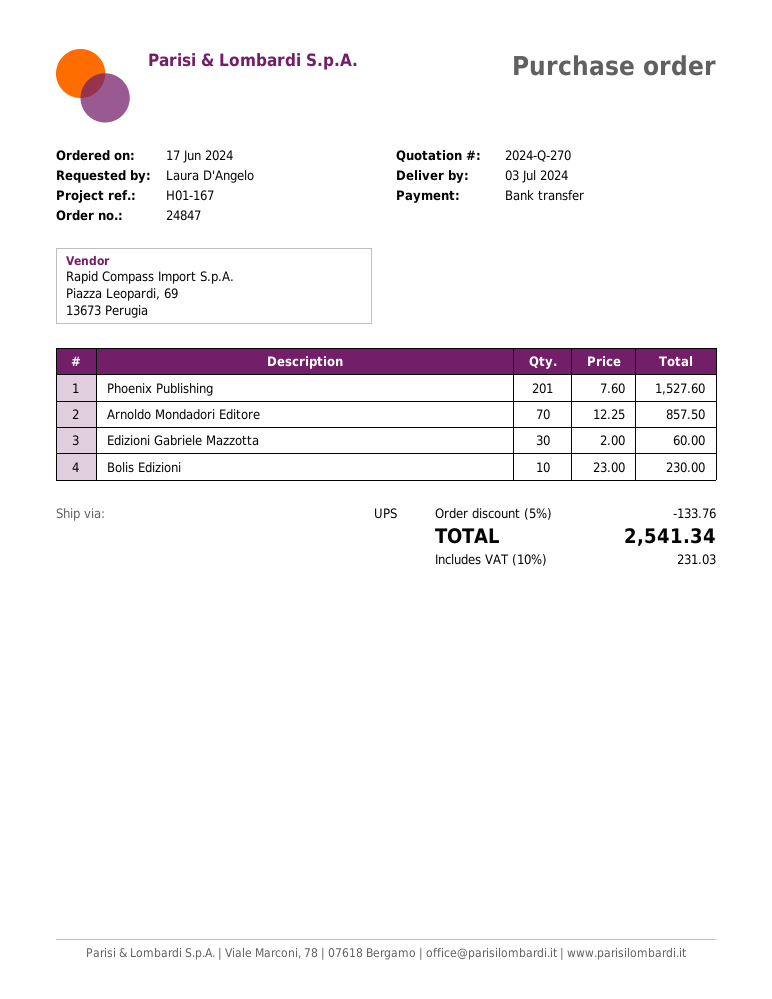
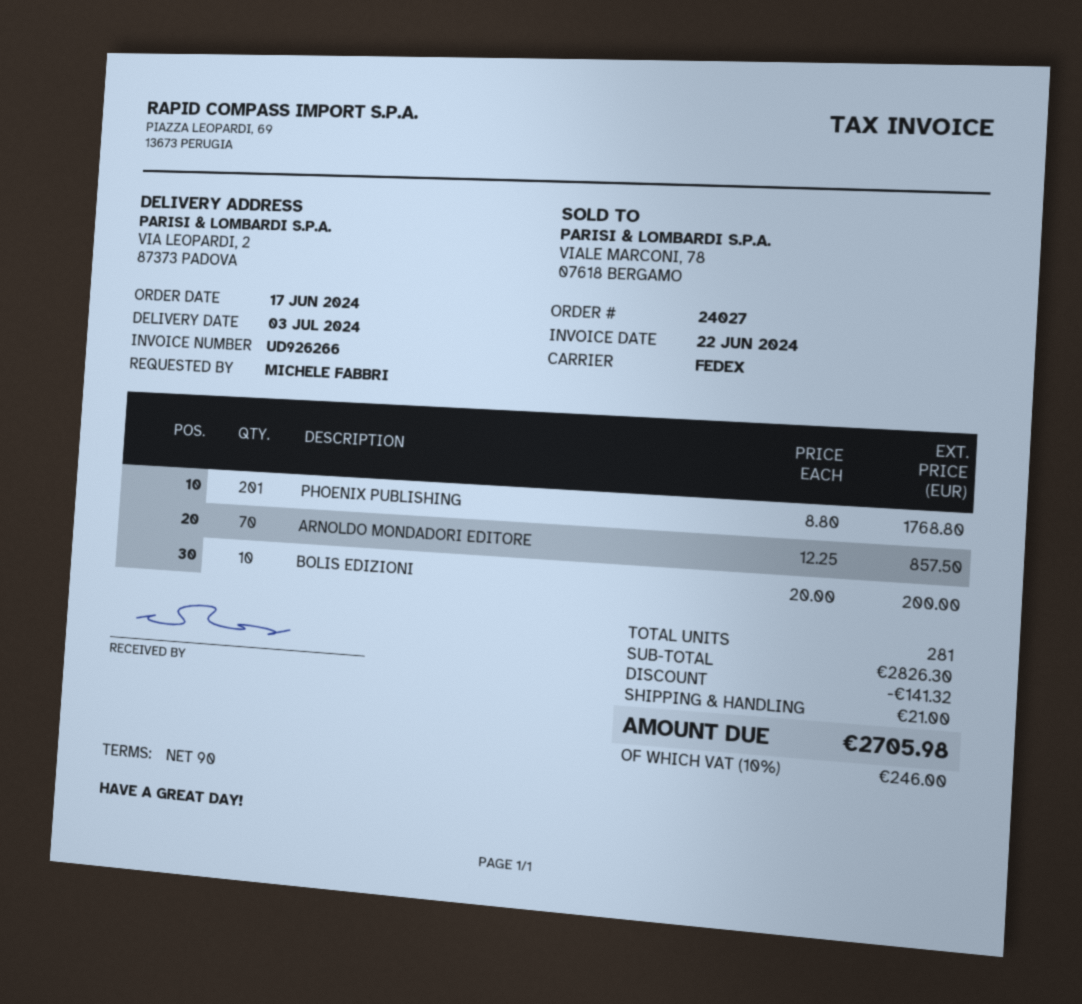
order number: 24847 -> 24027
ordered by: Laura D'Angelo -> MICHELE FABBRI
shipping method: UPS -> FedEx
Phoenix Publishing: 201 x 7.60 = 1527.60 -> 201 x 8.80 = 1768.80
Edizioni Gabriele Mazzotta: 30 x 2.00 = 60.00 -> none
Bolis Edizioni: 10 x 23.00 = 230.00 -> 10 x 20.00 = 200.00
discount: 133.76 -> 141.32
shipping: none -> 21.00
tax: 10% = 231.03 -> 10% = 246.00
total: 2541.34 -> 2705.98

